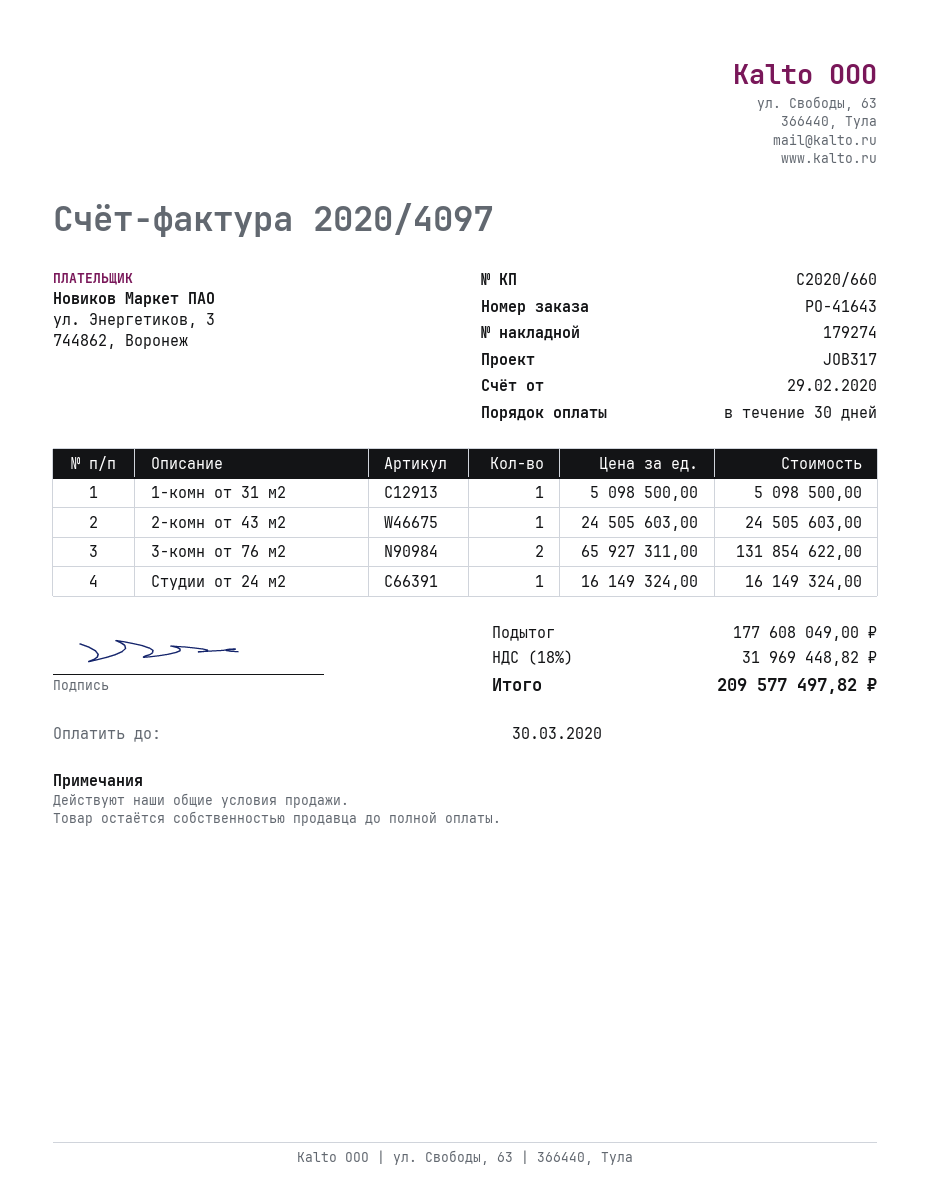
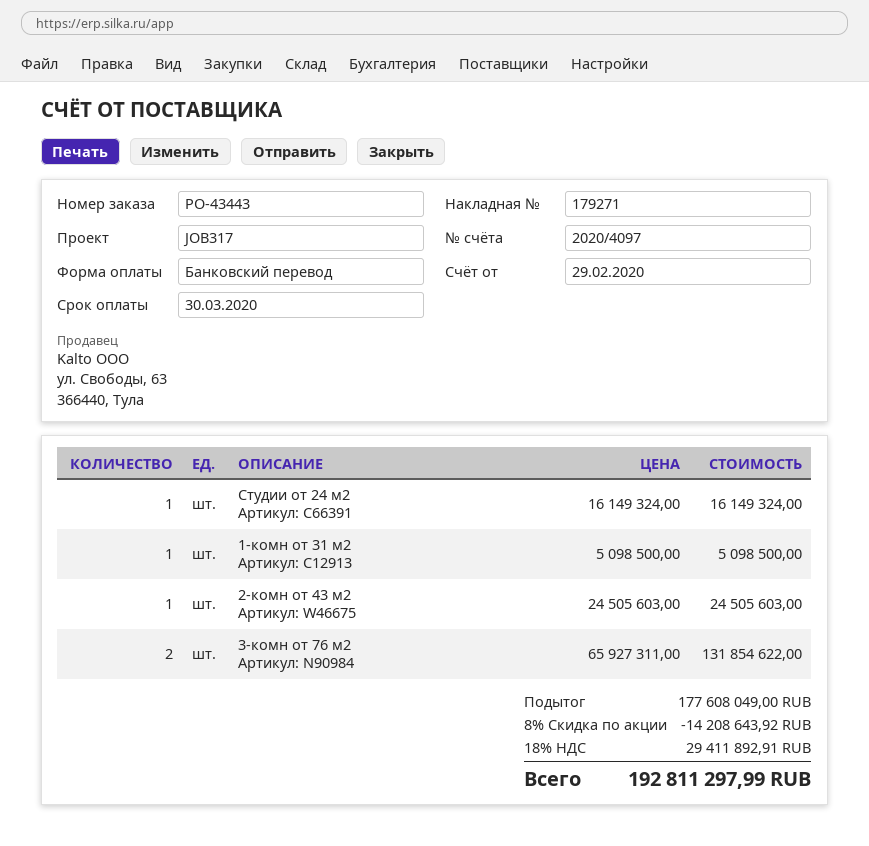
order number: PO-41643 -> PO-43443
delivery note number: 179274 -> 179271
discount: none -> 8% = 14208643.92
tax: 18% = 31969448.82 -> 18% = 29411892.91
total: 209577497.82 -> 192811297.99

